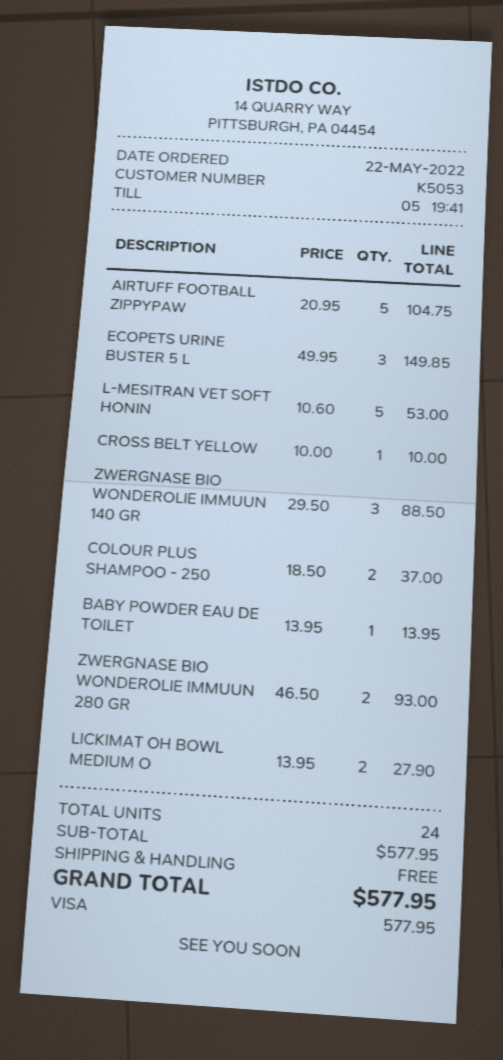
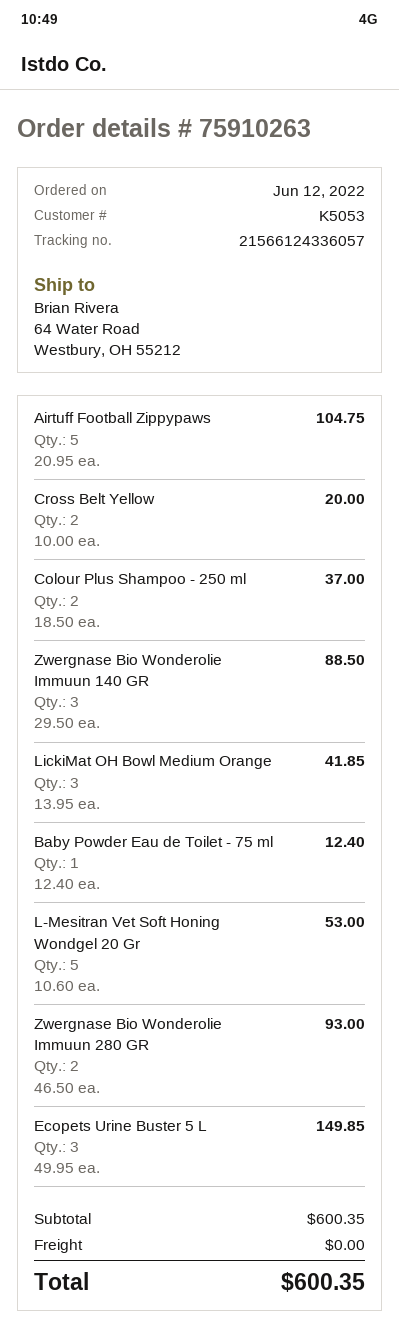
order date: 2022-05-22 -> 2022-06-12
CROSS BELT YELLOW: 1 x 10.00 = 10.00 -> 2 x 10.00 = 20.00
BABY POWDER EAU DE TOILET: 1 x 13.95 = 13.95 -> 1 x 12.40 = 12.40
LICKIMAT OH BOWL MEDIUM O: 2 x 13.95 = 27.90 -> 3 x 13.95 = 41.85
subtotal: 577.95 -> 600.35
total: 577.95 -> 600.35

